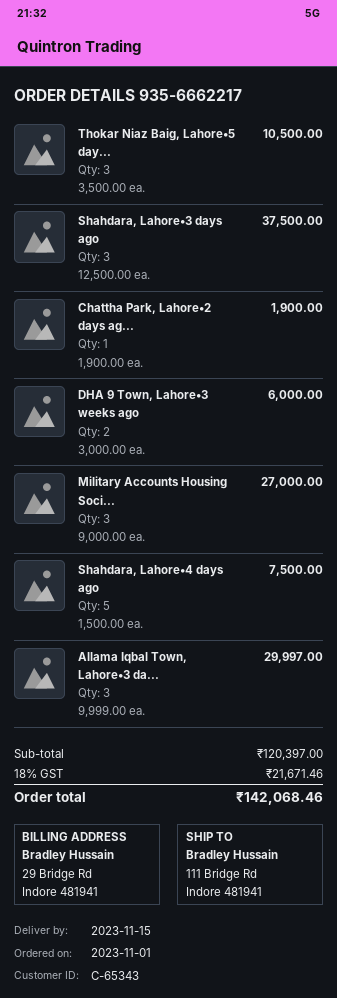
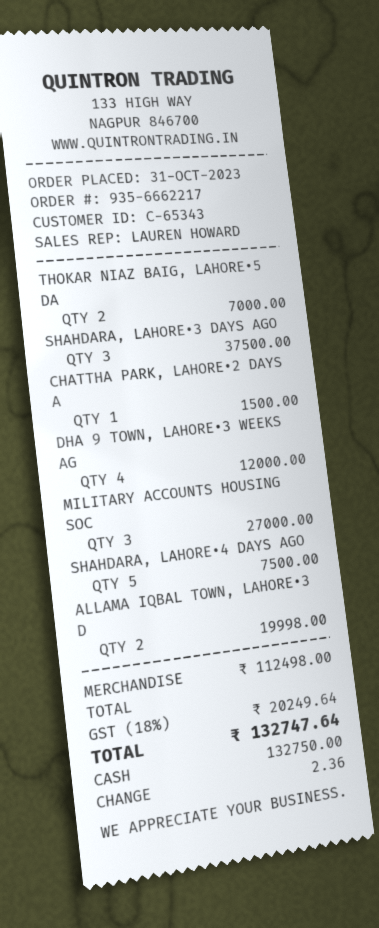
order date: 2023-11-01 -> 2023-10-31
Thokar Niaz Baig, Lahore•5 day...: 3 for 10500.00 -> 2 for 7000.00
Chattha Park, Lahore•2 days ag...: 1 for 1900.00 -> 1 for 1500.00
DHA 9 Town, Lahore•3 weeks ago: 2 for 6000.00 -> 4 for 12000.00
Allama Iqbal Town, Lahore•3 da...: 3 for 29997.00 -> 2 for 19998.00
subtotal: 120397.00 -> 112498.00
tax: 18% = 21671.46 -> 18% = 20249.64
total: 142068.46 -> 132747.64

